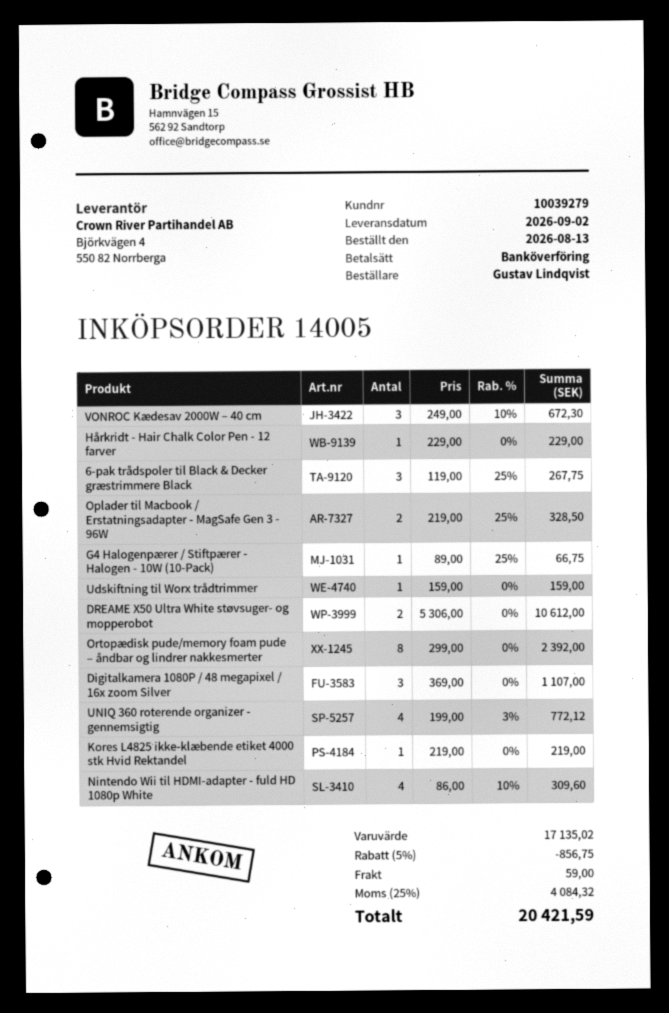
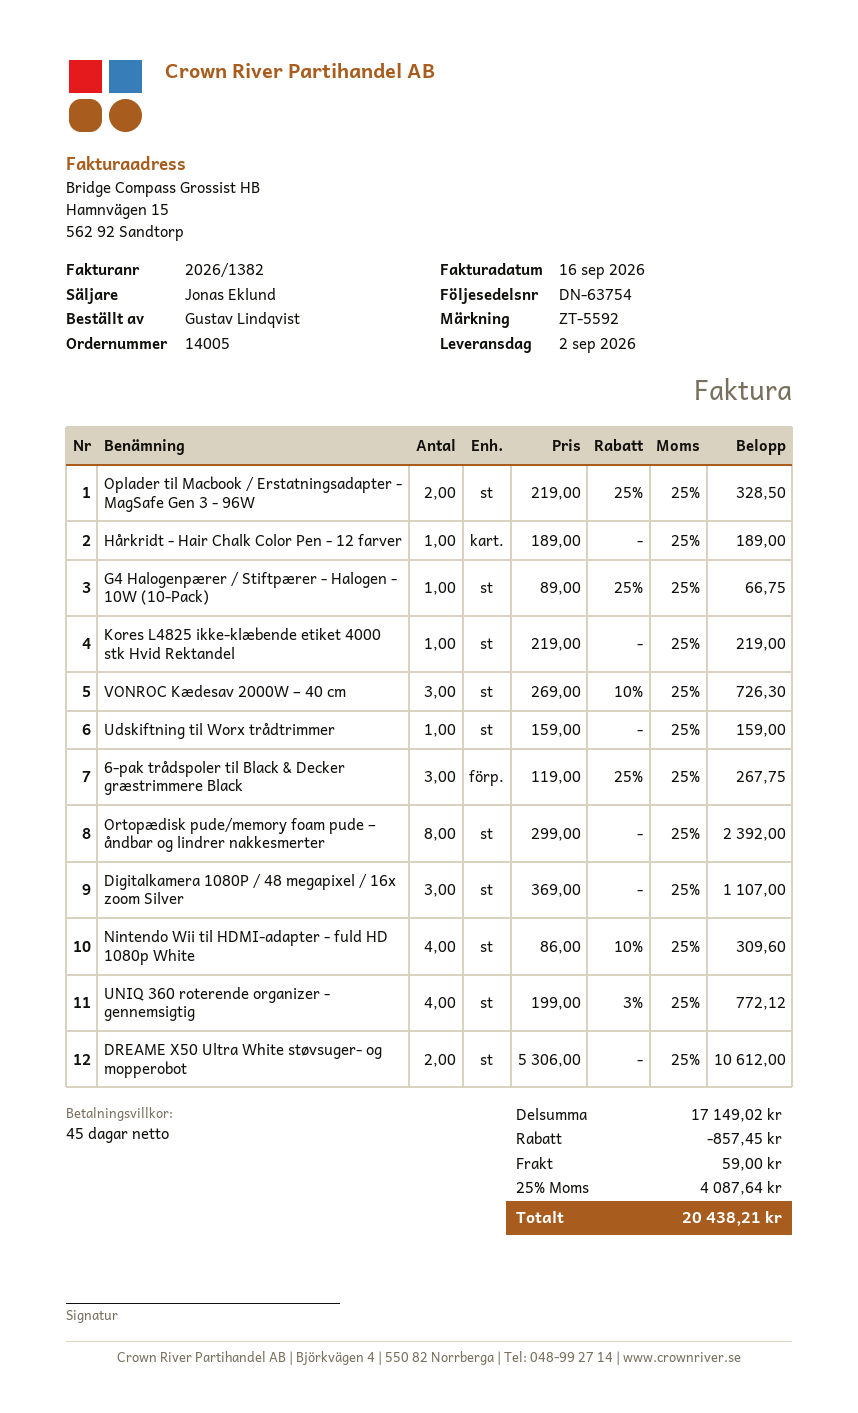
VONROC Kædesav 2000W – 40 cm: 3 x 249.00 - 10% = 672.30 -> 3 x 269.00 - 10% = 726.30
Hårkridt - Hair Chalk Color Pen - 12 farver: 1 x 229.00 = 229.00 -> 1 x 189.00 = 189.00
subtotal: 17135.02 -> 17149.02
discount: 856.75 -> 857.45
tax: 25% = 4084.32 -> 25% = 4087.64
total: 20421.59 -> 20438.21

